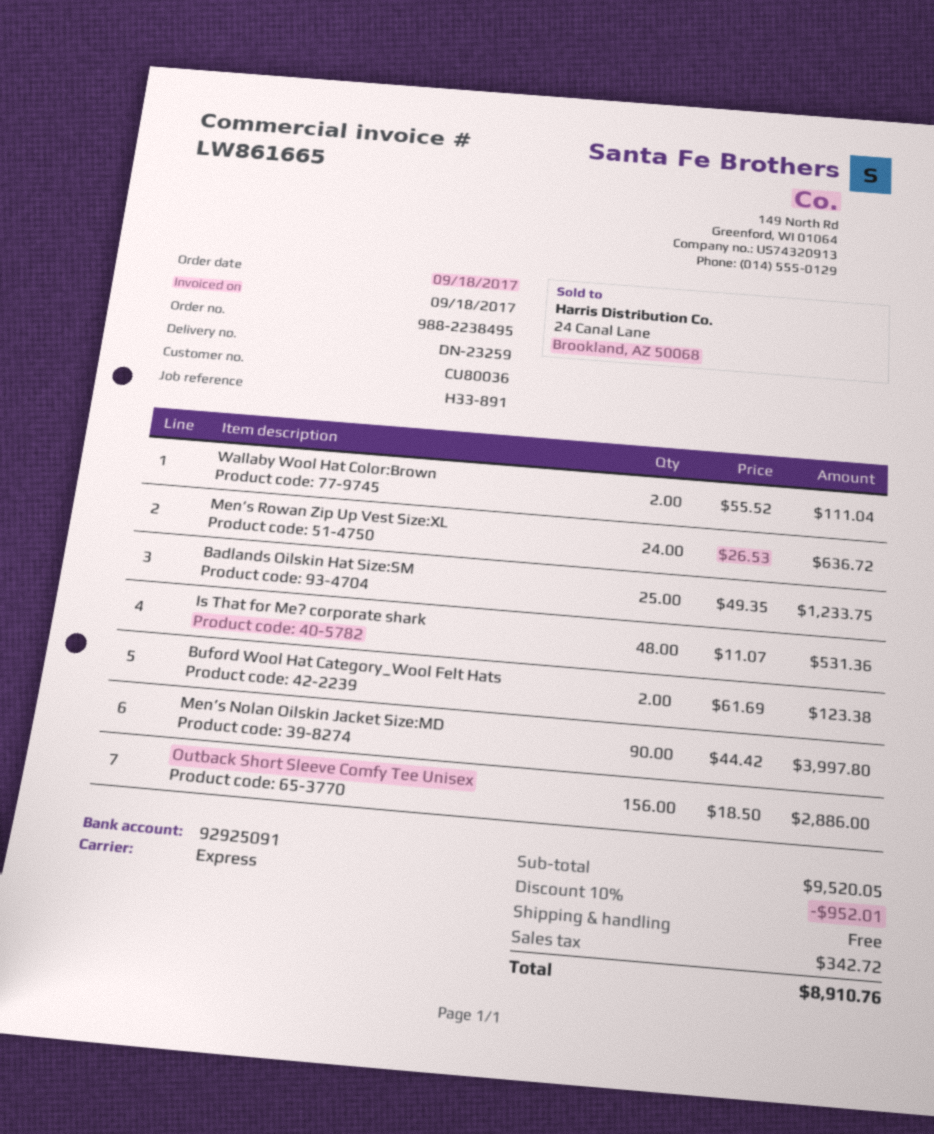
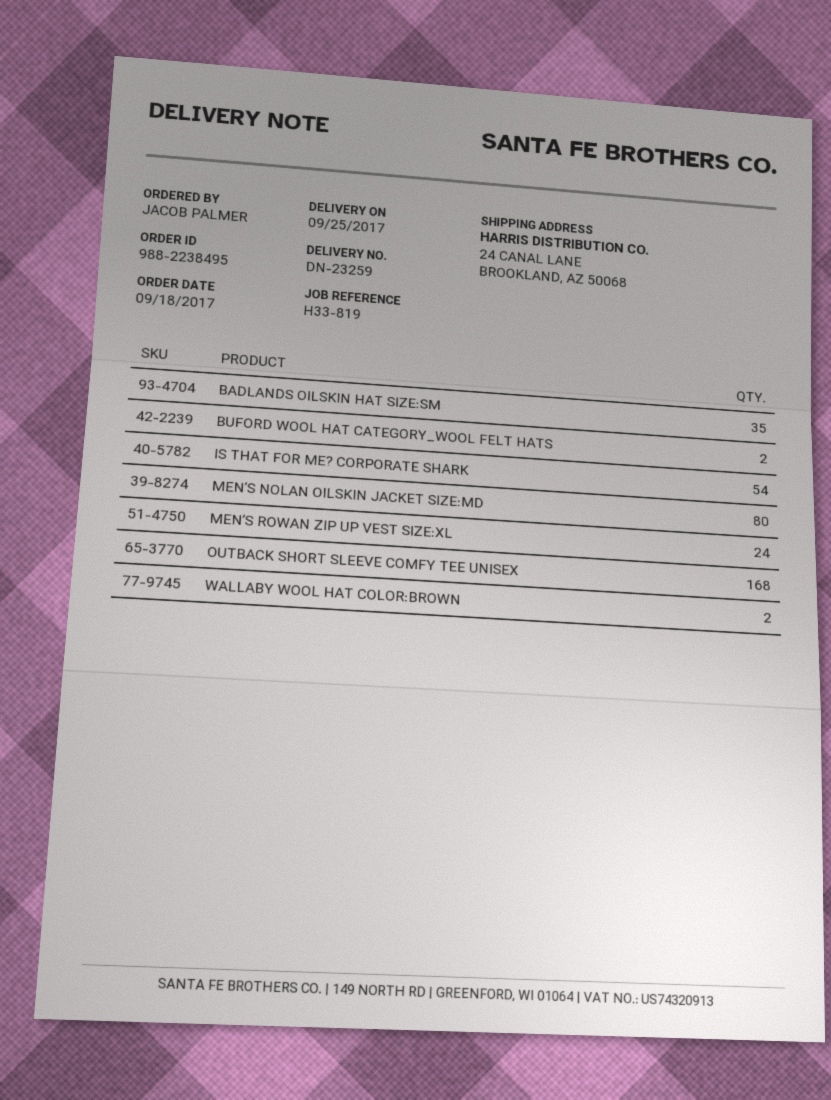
reference: H33-891 -> H33-819
Badlands Oilskin Hat Size:SM: 25 -> 35
Is That for Me? corporate shark: 48 -> 54
Men’s Nolan Oilskin Jacket Size:MD: 90 -> 80
Outback Short Sleeve Comfy Tee Unisex: 156 -> 168

